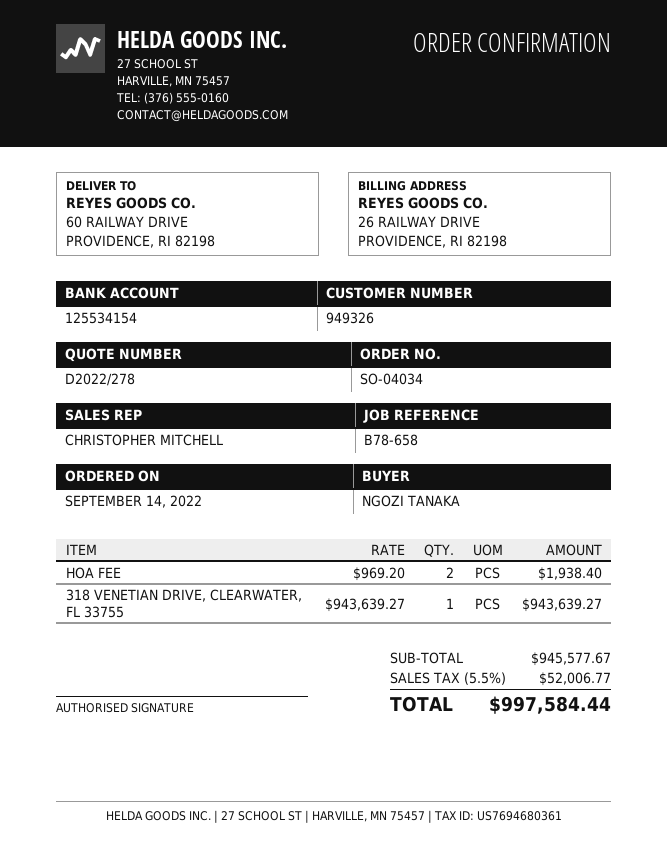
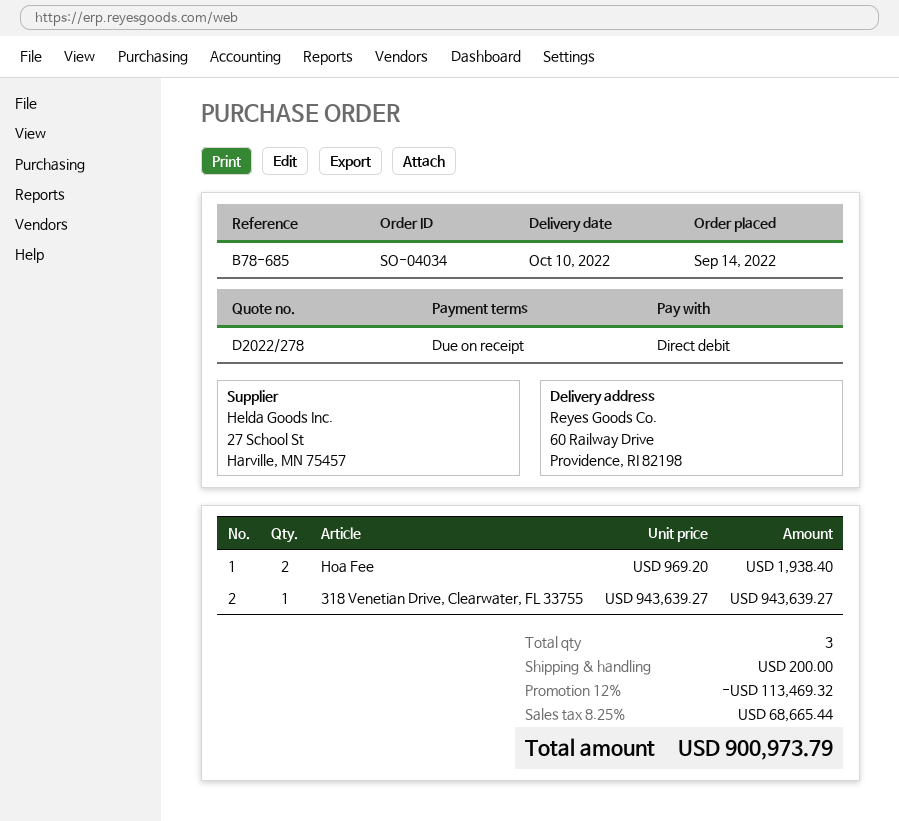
reference: B78-658 -> B78-685
discount: none -> 12% = 113469.32
shipping: none -> 200.00
tax: 5.5% = 52006.77 -> 8.25% = 68665.44
total: 997584.44 -> 900973.79

